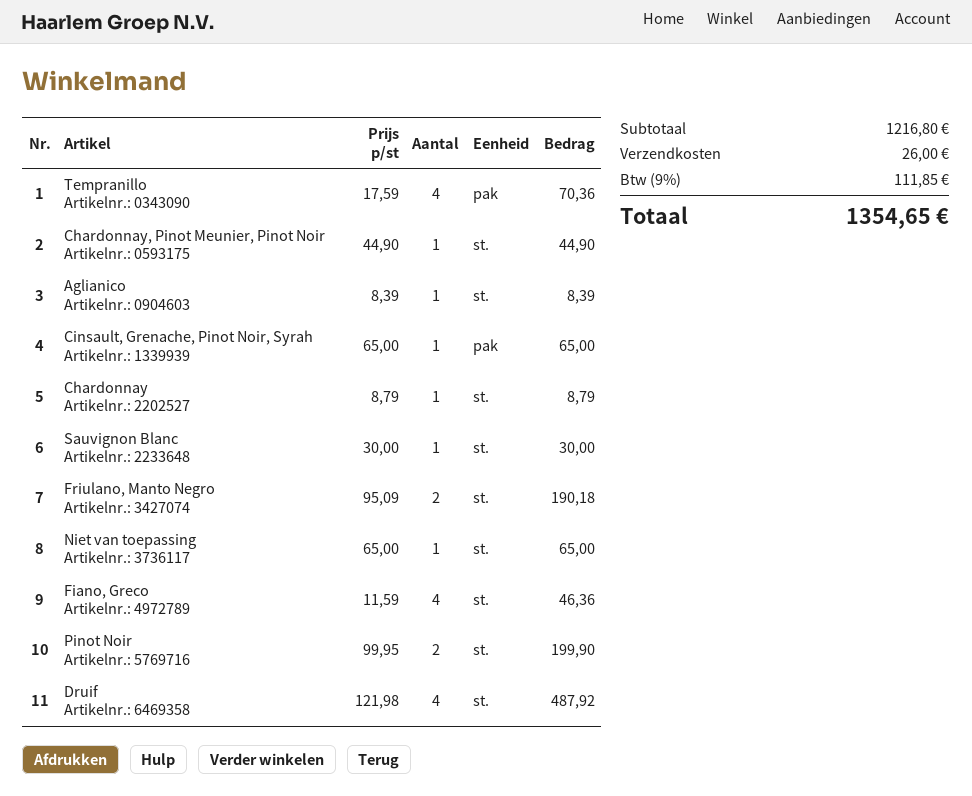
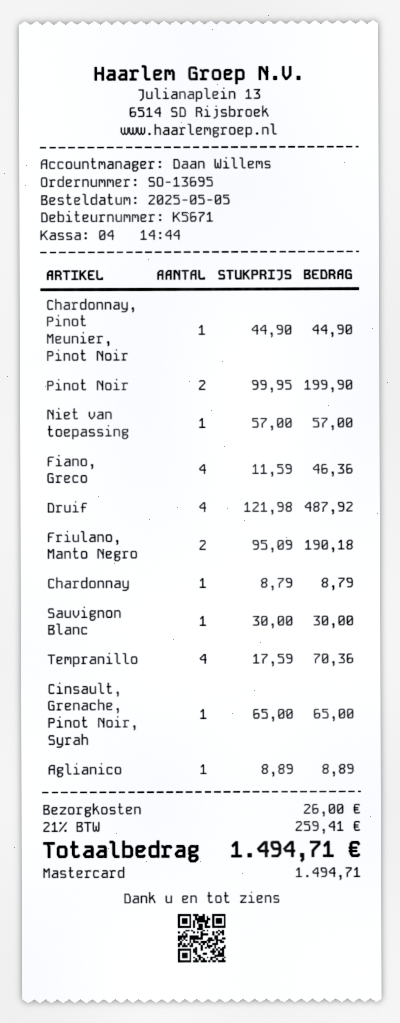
Aglianico: 1 x 8.39 = 8.39 -> 1 x 8.89 = 8.89
Niet van toepassing: 1 x 65.00 = 65.00 -> 1 x 57.00 = 57.00
tax: 9% = 111.85 -> 21% = 259.41
total: 1354.65 -> 1494.71

